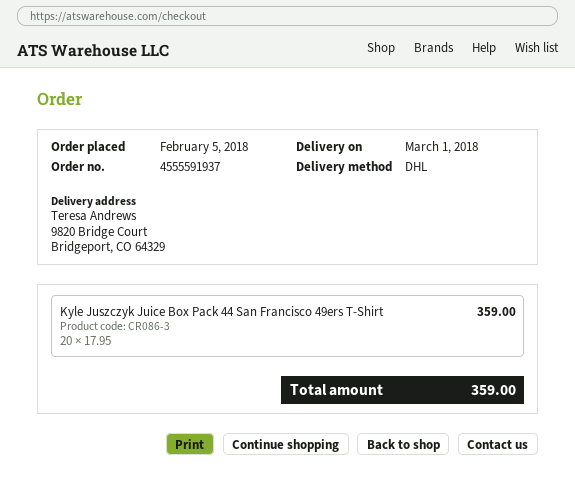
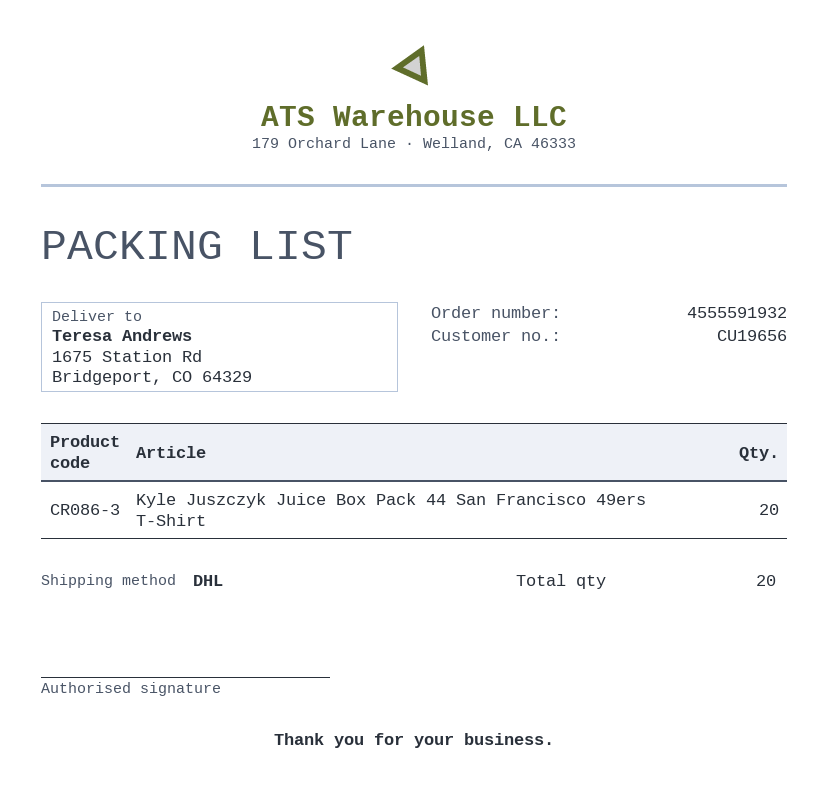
order number: 4555591937 -> 4555591932
ship to: 9820 Bridge Court, Bridgeport, CO 64329 -> 1675 Station Rd, Bridgeport, CO 64329

